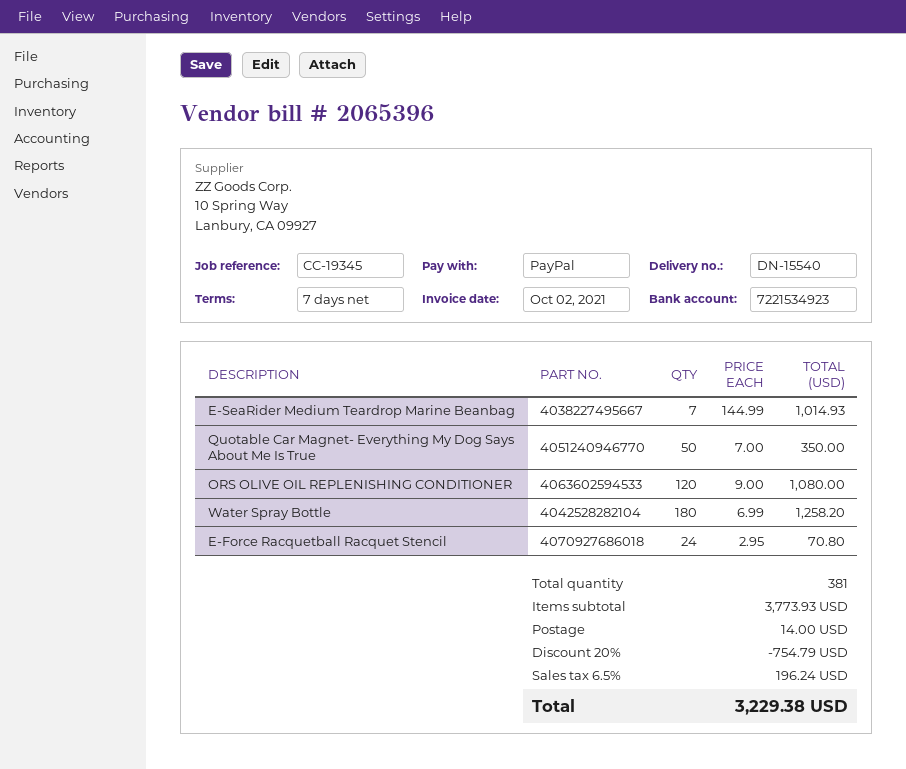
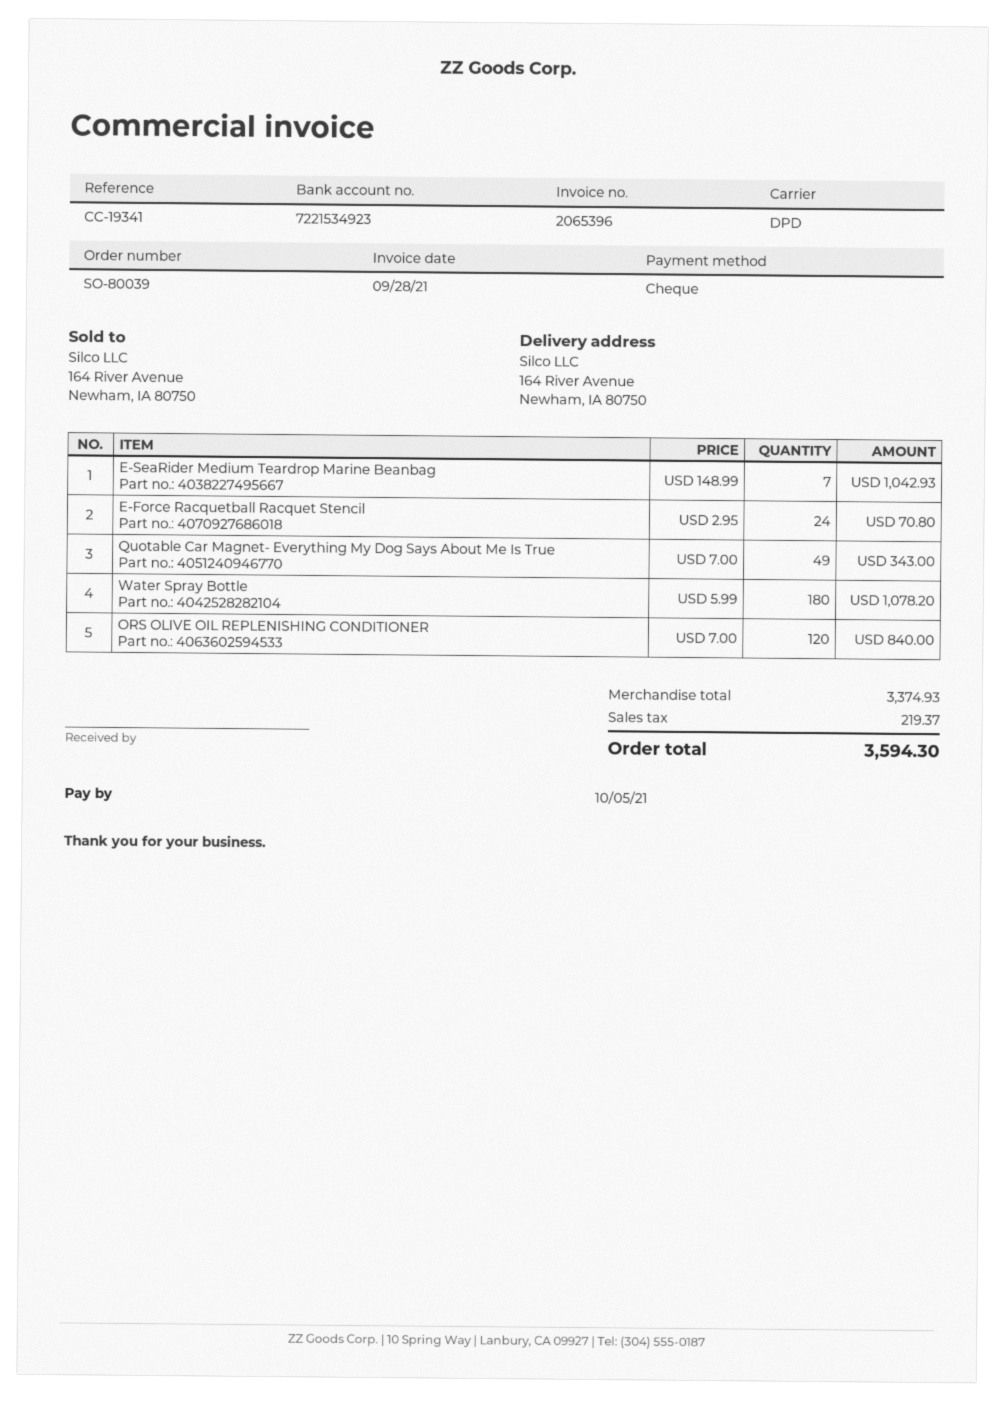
invoice date: 2021-10-02 -> 2021-09-28
reference: CC-19345 -> CC-19341
payment method: PayPal -> cheque
E-SeaRider Medium Teardrop Marine Beanbag: 7 x 144.99 = 1014.93 -> 7 x 148.99 = 1042.93
Quotable Car Magnet- Everything My Dog Says About Me Is True: 50 x 7.00 = 350.00 -> 49 x 7.00 = 343.00
ORS OLIVE OIL REPLENISHING CONDITIONER: 120 x 9.00 = 1080.00 -> 120 x 7.00 = 840.00
Water Spray Bottle: 180 x 6.99 = 1258.20 -> 180 x 5.99 = 1078.20
subtotal: 3773.93 -> 3374.93
discount: 20% = 754.79 -> none
shipping: 14.00 -> none
tax: 196.24 -> 219.37
total: 3229.38 -> 3594.30

